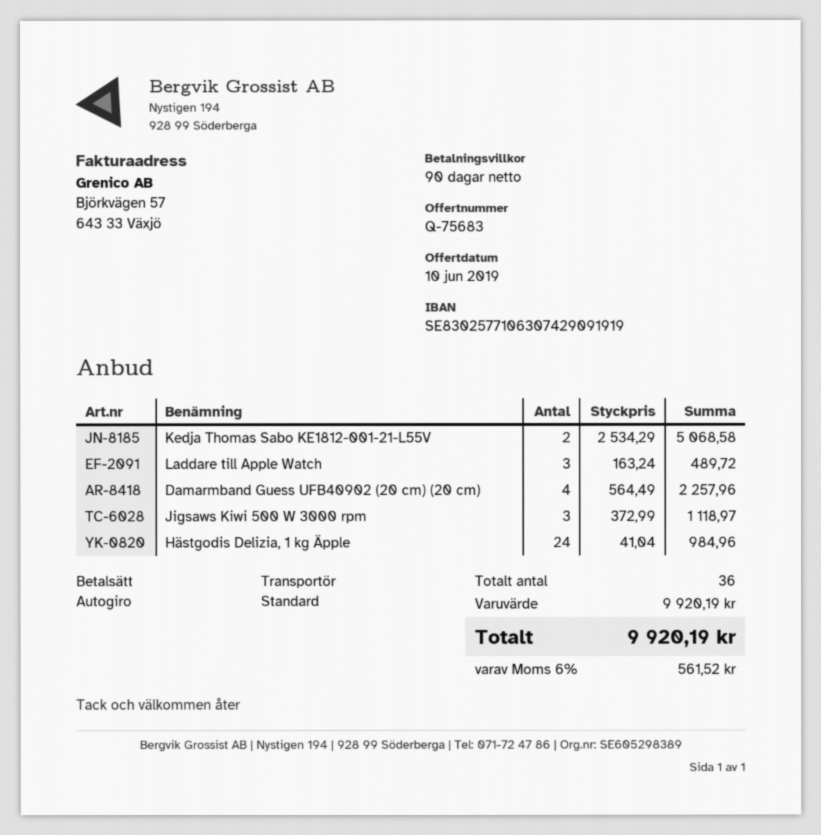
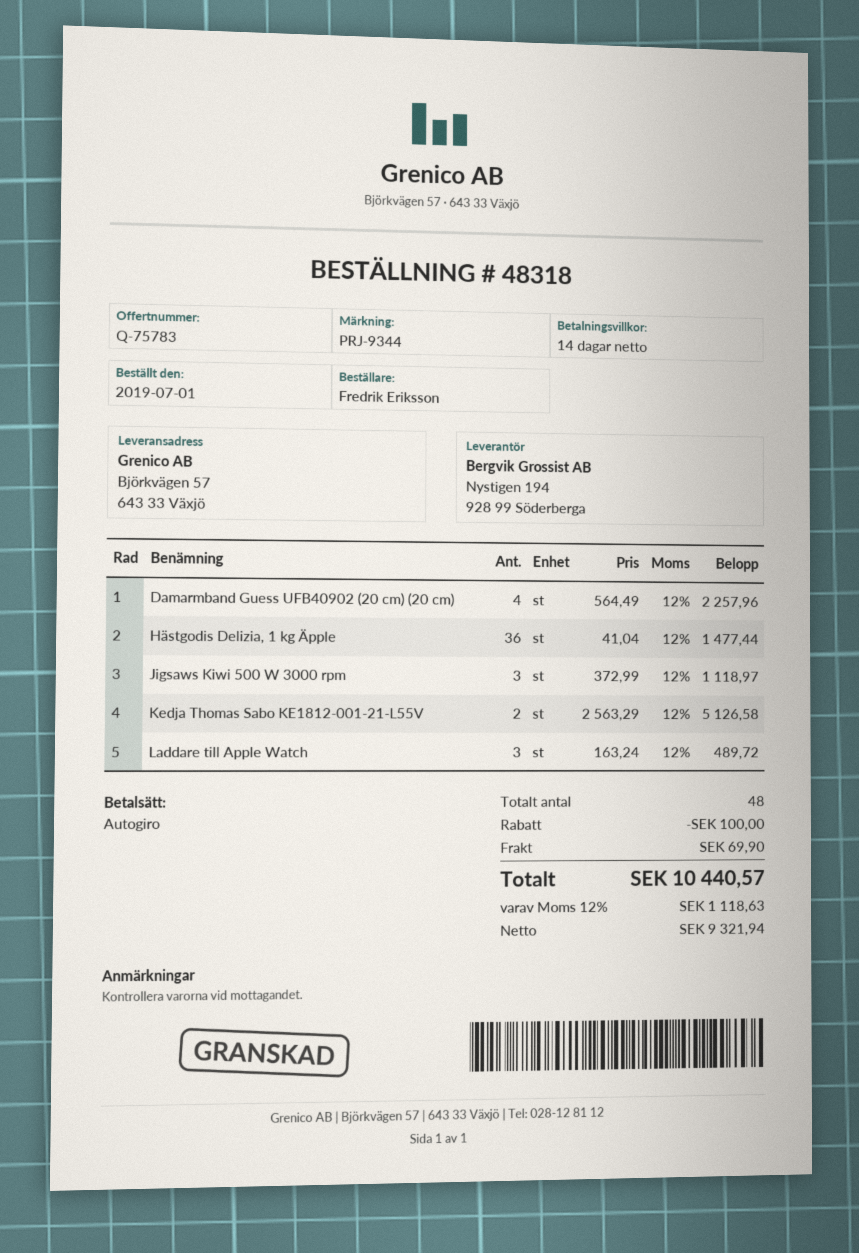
quote number: Q-75683 -> Q-75783
payment terms: 90 days -> 14 days
Kedja Thomas Sabo KE1812-001-21-L55V: 2 x 2534.29 = 5068.58 -> 2 x 2563.29 = 5126.58
Hästgodis Delizia, 1 kg Äpple: 24 x 41.04 = 984.96 -> 36 x 41.04 = 1477.44
total quantity: 36 -> 48
discount: none -> 100.00
shipping: none -> 69.90
tax: 6% = 561.52 -> 12% = 1118.63
total: 9920.19 -> 10440.57

